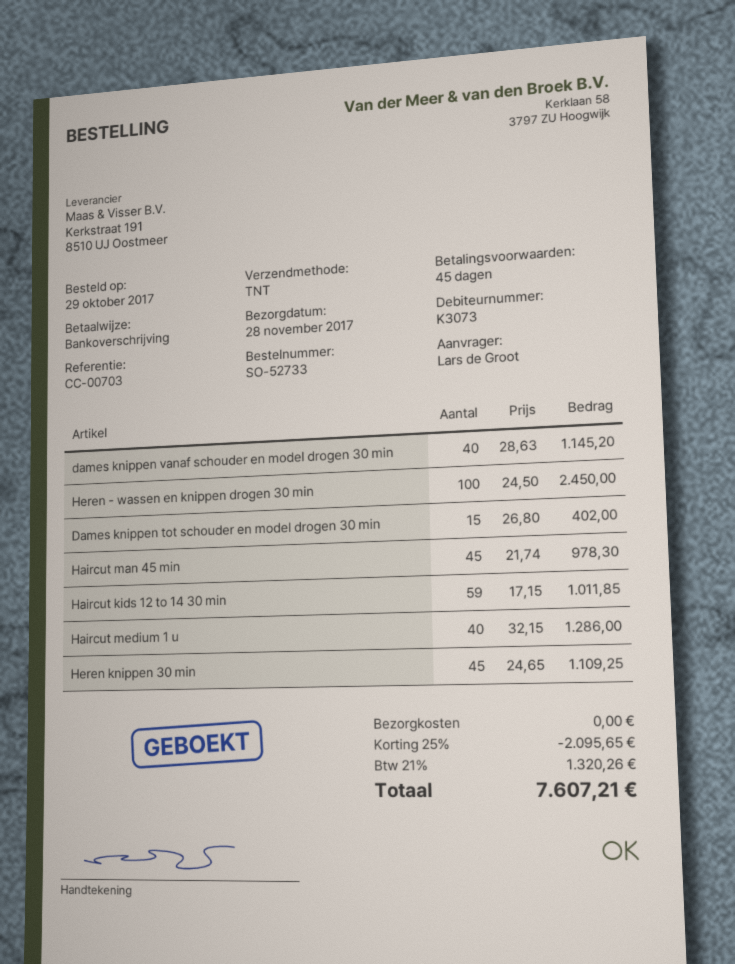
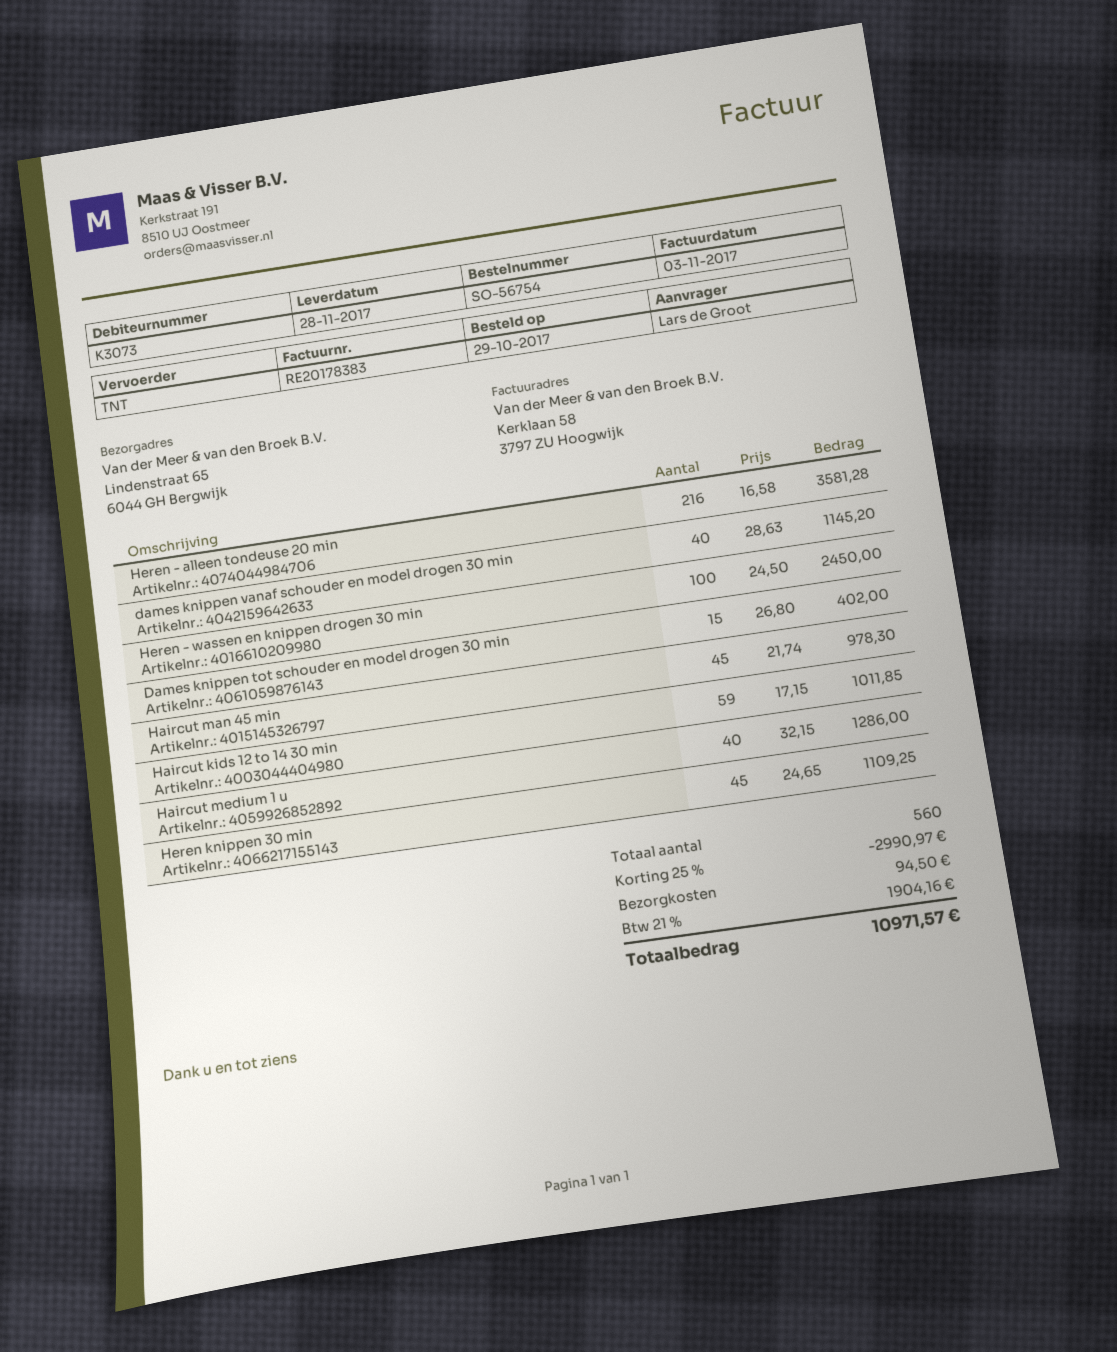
order number: SO-52733 -> SO-56754
Heren - alleen tondeuse 20 min: none -> 216 x 16.58 = 3581.28
discount: 25% = 2095.65 -> 25% = 2990.97
shipping: 0.00 -> 94.50
tax: 21% = 1320.26 -> 21% = 1904.16
total: 7607.21 -> 10971.57

